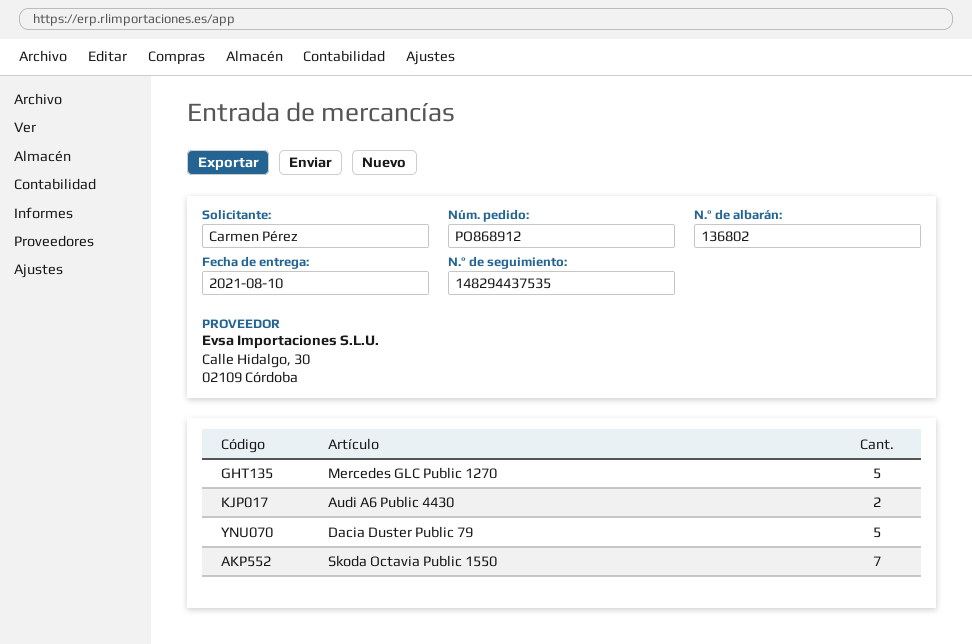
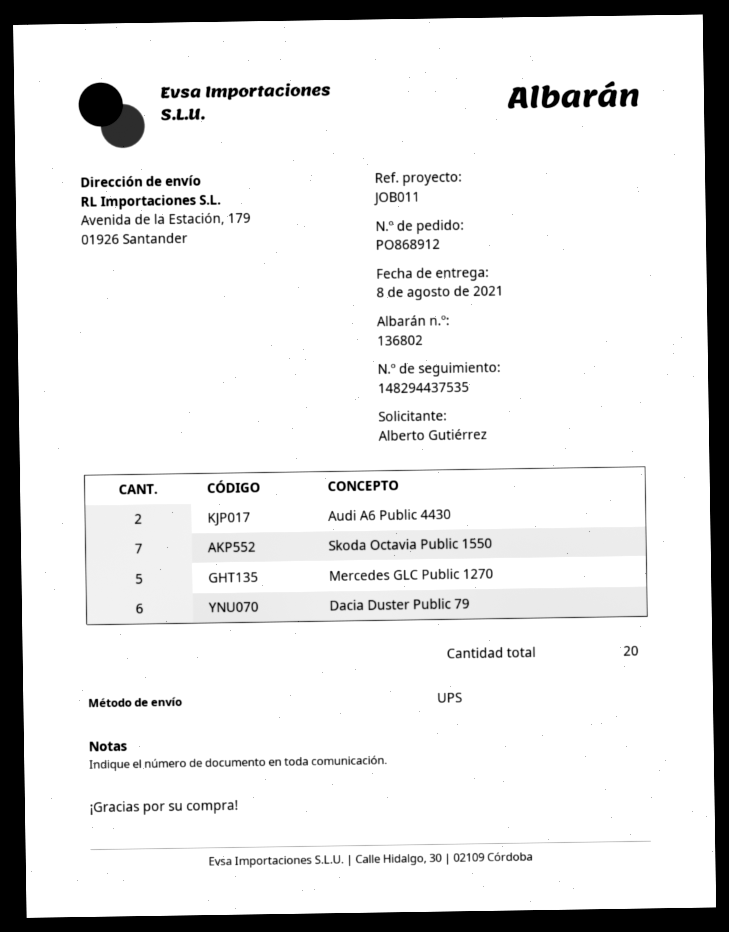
delivery date: 2021-08-10 -> 2021-08-08
ordered by: Carmen Pérez -> Alberto Gutiérrez
Dacia Duster Public 79: 5 -> 6

